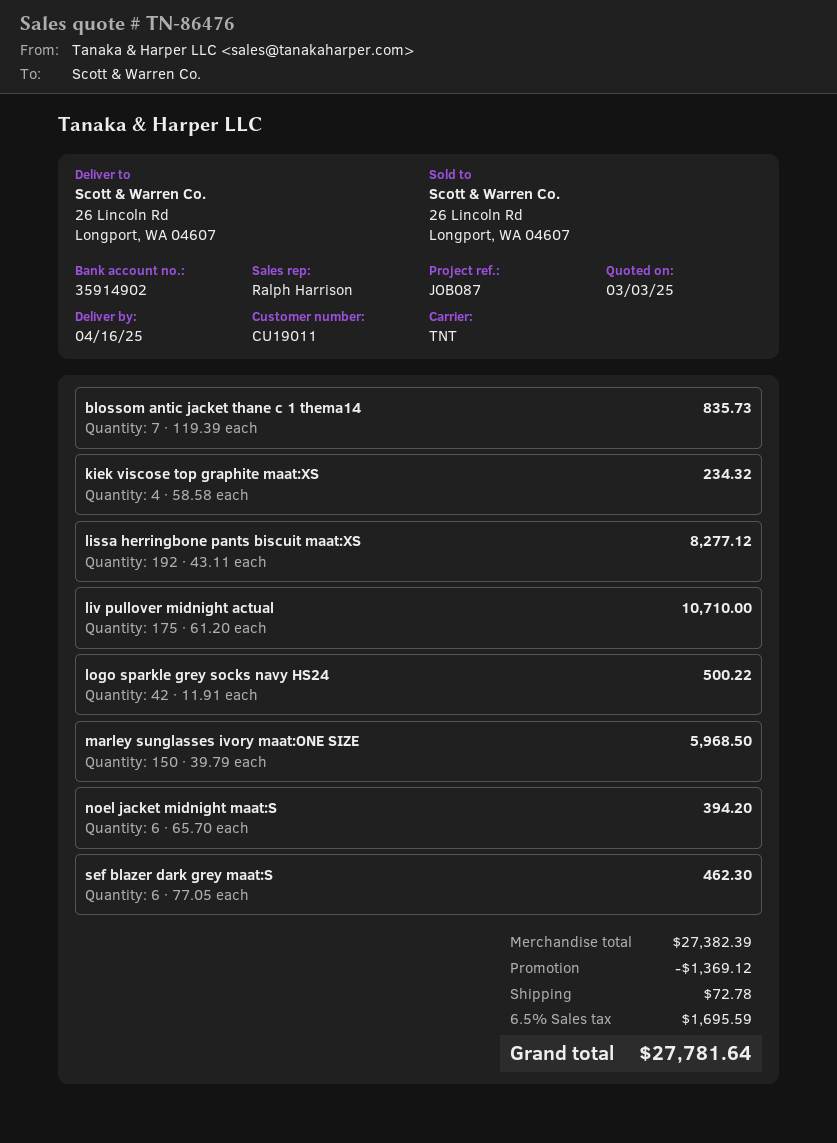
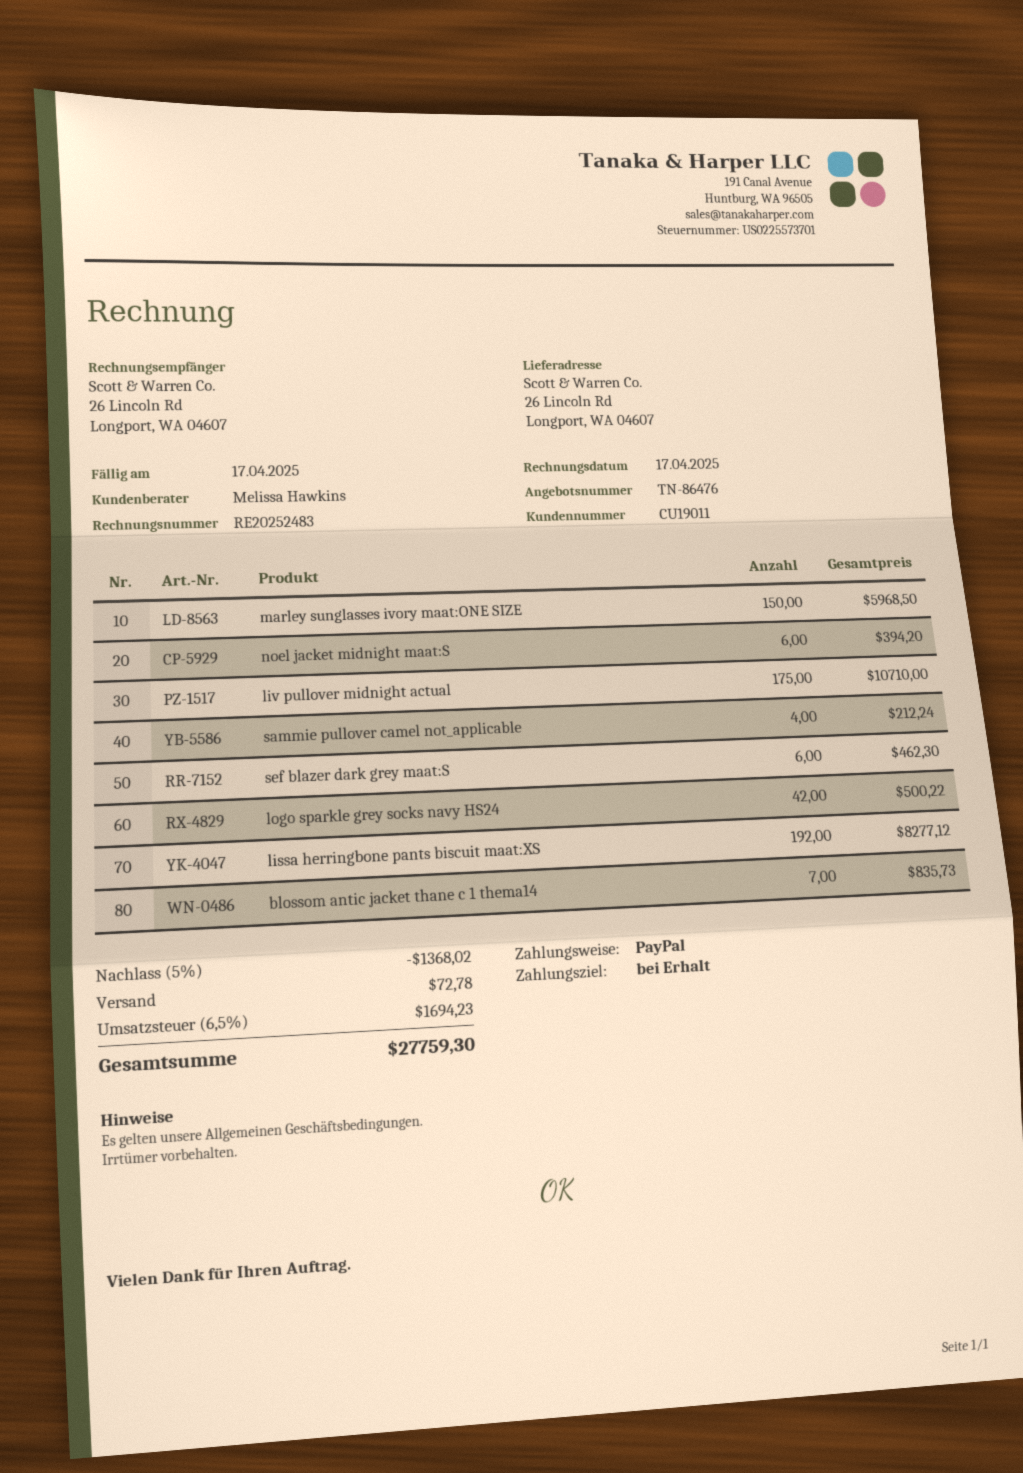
sales rep: Ralph Harrison -> Melissa Hawkins
kiek viscose top graphite maat:XS: 4 for 234.32 -> none
sammie pullover camel not_applicable: none -> 4 for 212.24
discount: 1369.12 -> 1368.02
tax: 6.5% = 1695.59 -> 6.5% = 1694.23
total: 27781.64 -> 27759.30

